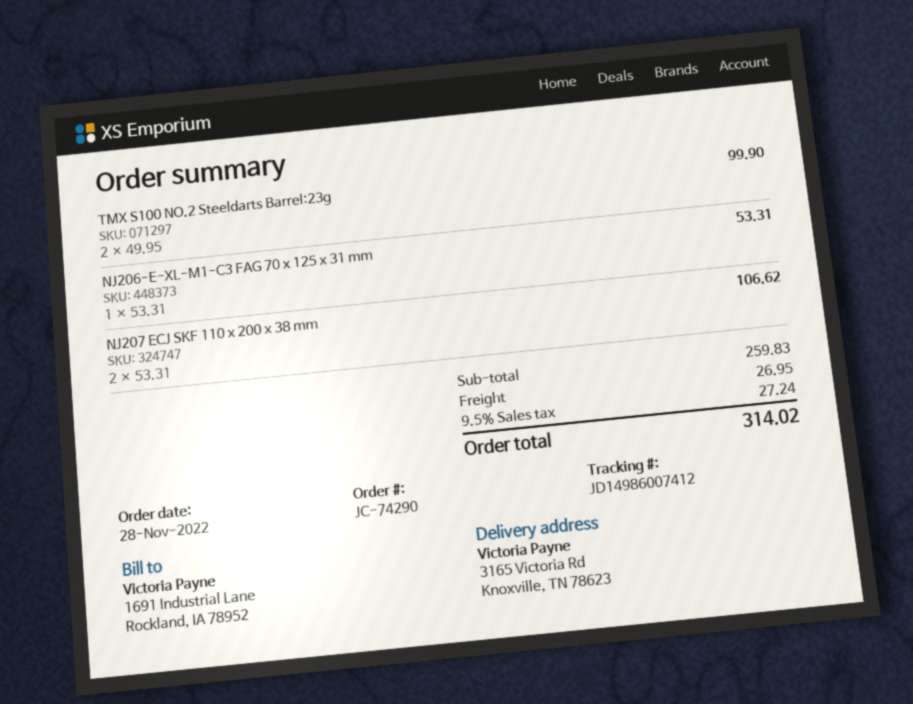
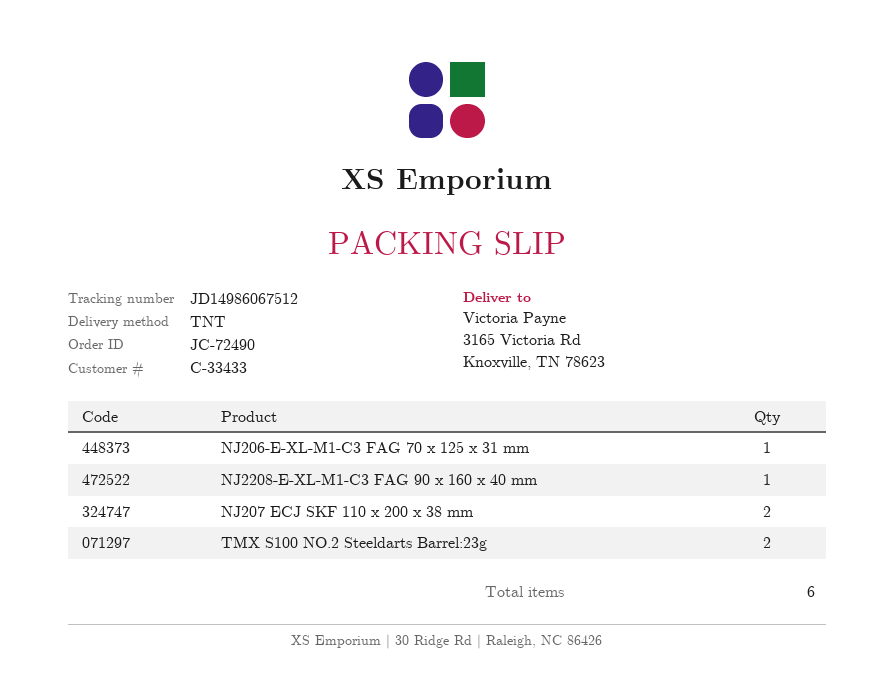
order number: JC-74290 -> JC-72490
tracking number: JD14986007412 -> JD14986067512
NJ2208-E-XL-M1-C3 FAG 90 x 160 x 40 mm: none -> 1

